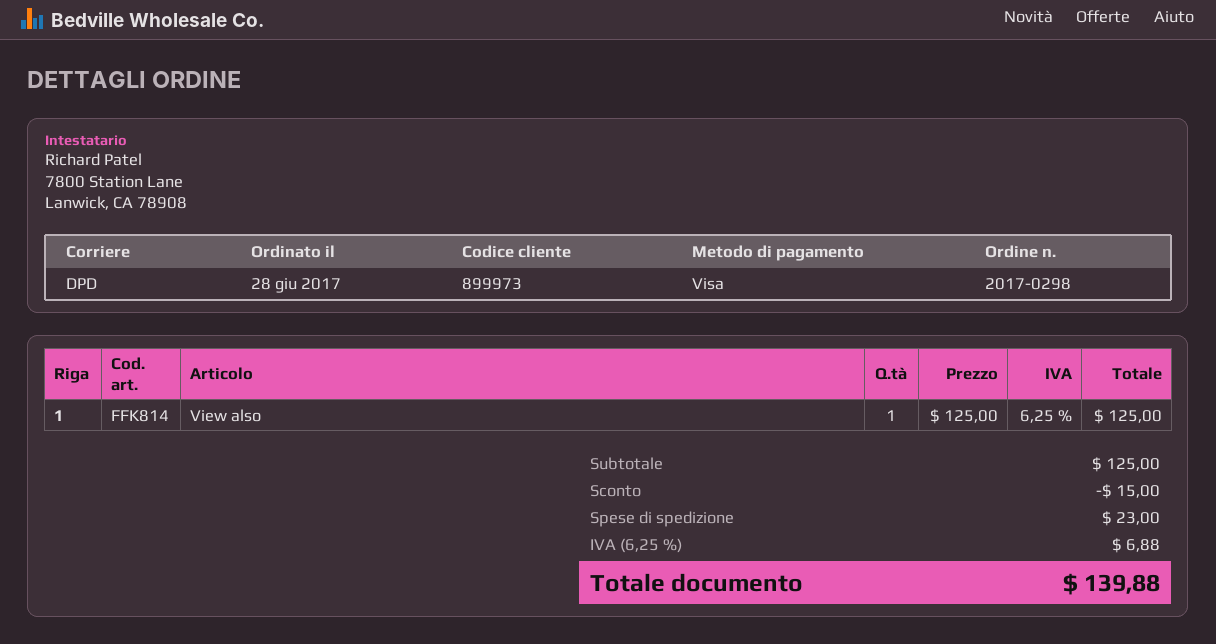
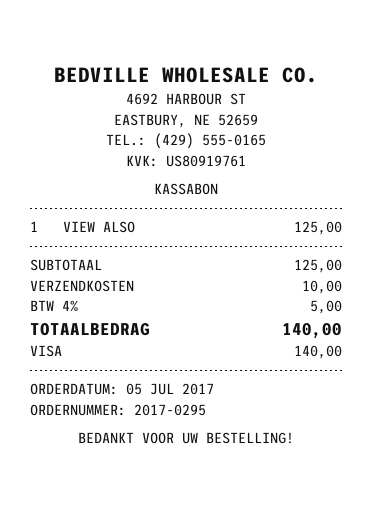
order number: 2017-0298 -> 2017-0295
order date: 2017-06-28 -> 2017-07-05
discount: 15.00 -> none
shipping: 23.00 -> 10.00
tax: 6.25% = 6.88 -> 4% = 5.00
total: 139.88 -> 140.00

